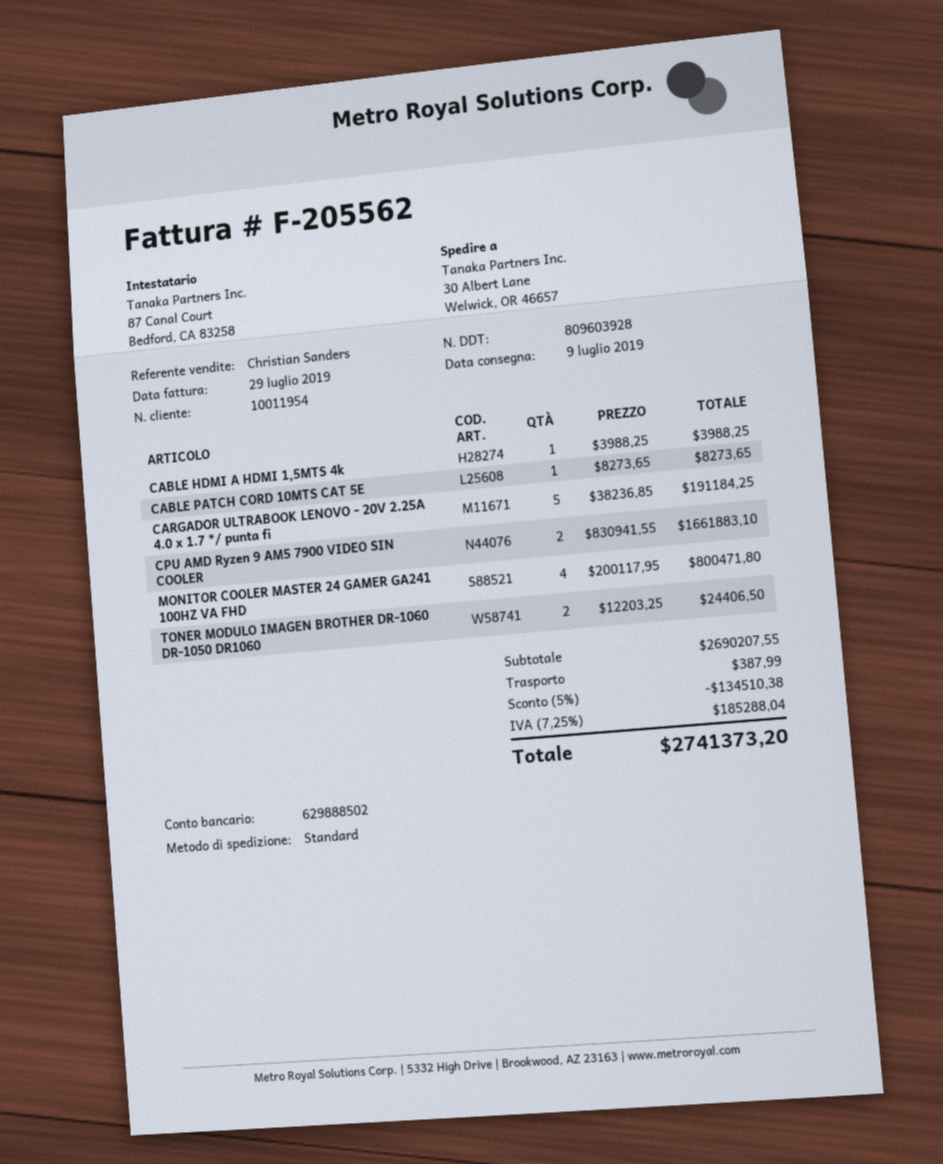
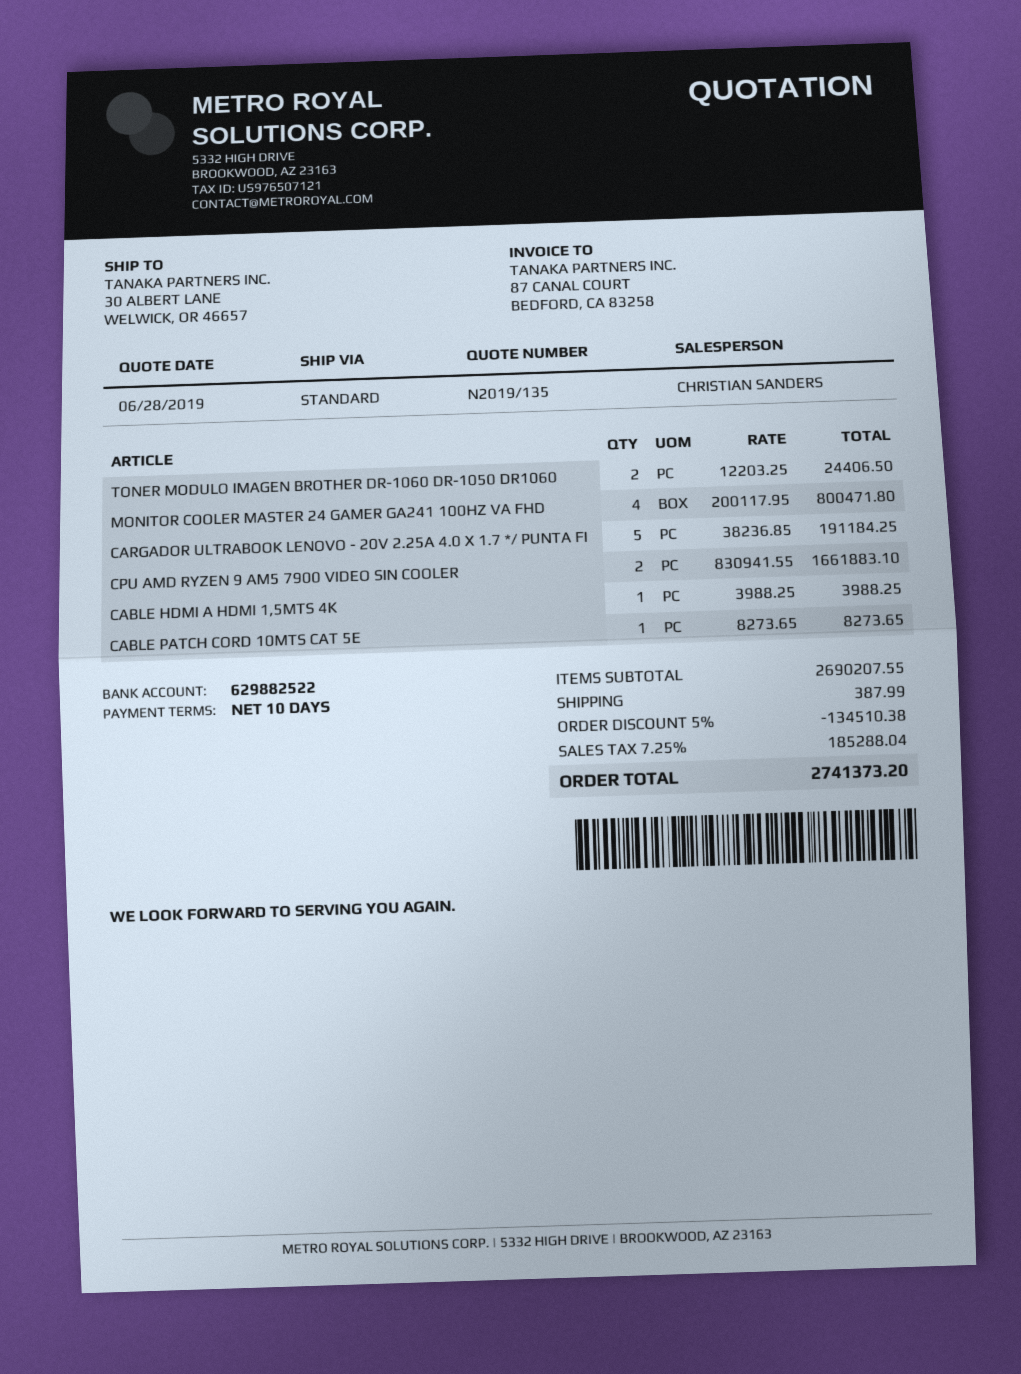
bank account: 629888502 -> 629882522

